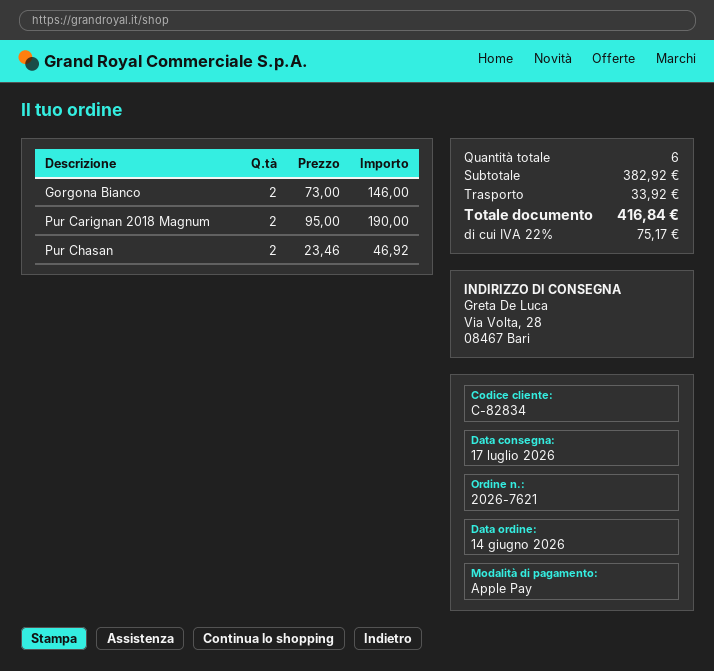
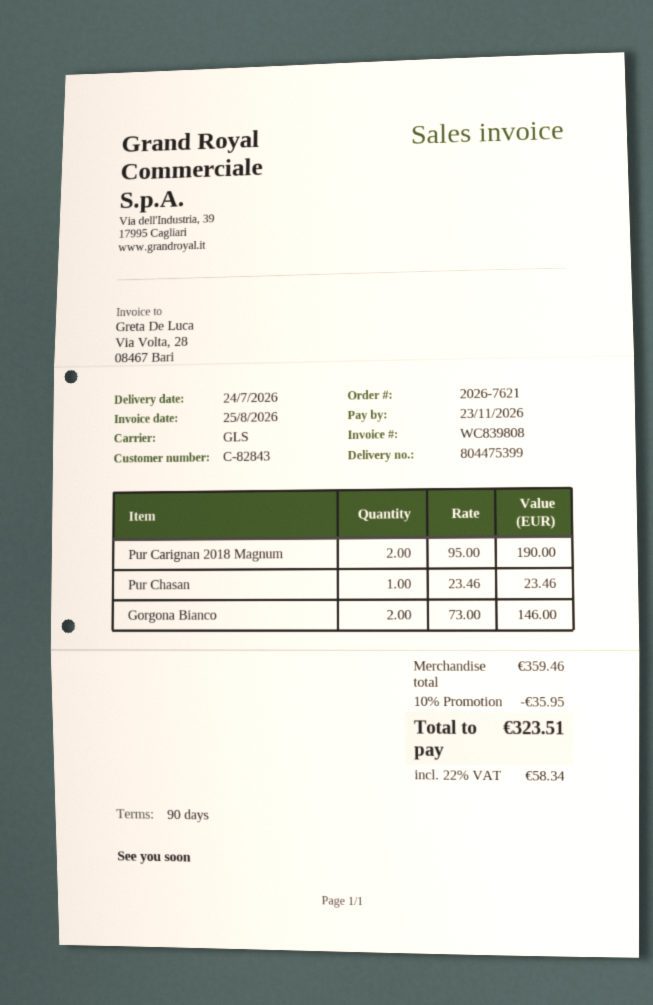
delivery date: 2026-07-17 -> 2026-07-24
customer number: C-82834 -> C-82843
Pur Chasan: 2 x 23.46 = 46.92 -> 1 x 23.46 = 23.46
subtotal: 382.92 -> 359.46
discount: none -> 10% = 35.95
shipping: 33.92 -> none
tax: 22% = 75.17 -> 22% = 58.34
total: 416.84 -> 323.51

